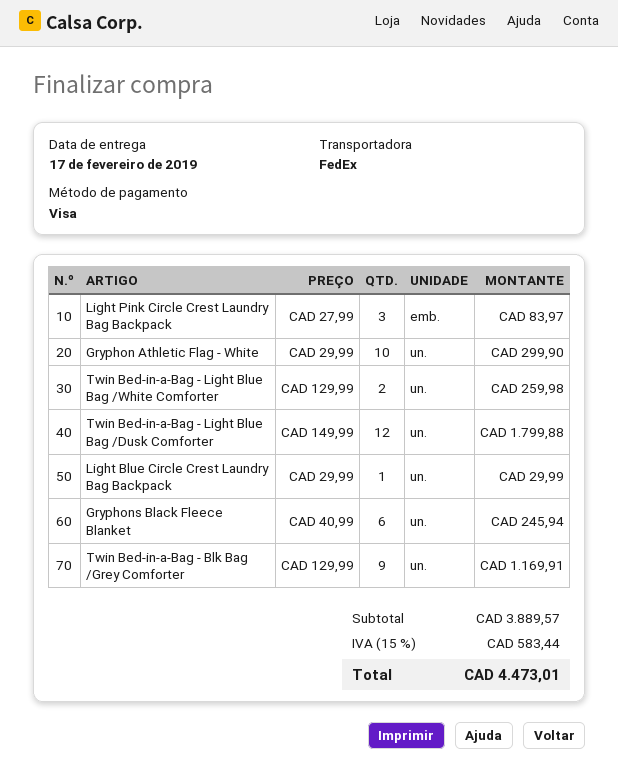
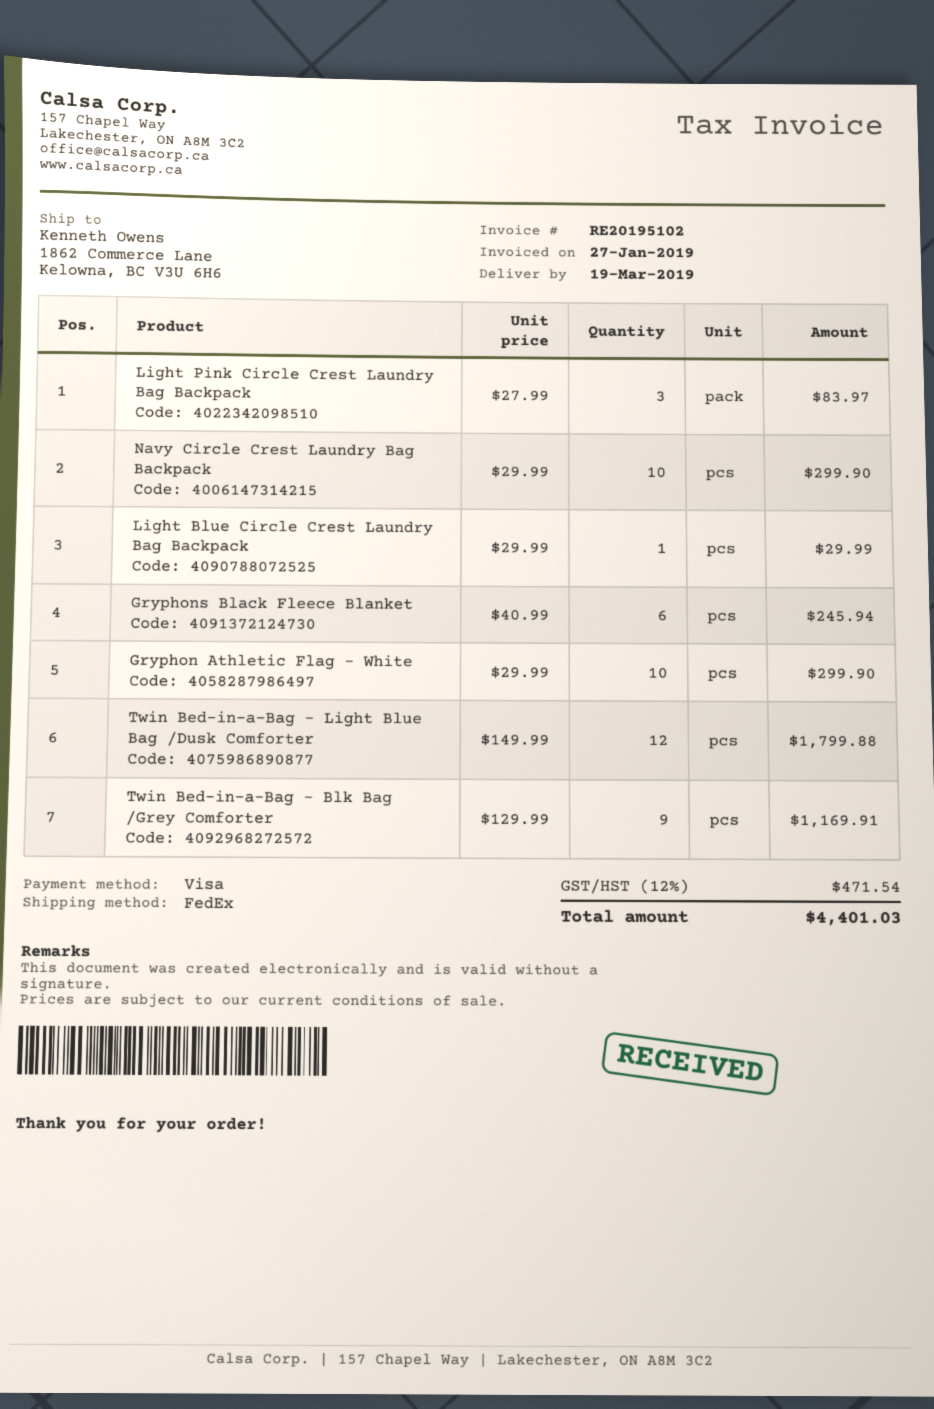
delivery date: 2019-02-17 -> 2019-03-19
Twin Bed-in-a-Bag - Light Blue Bag /White Comforter: 2 x 129.99 = 259.98 -> none
Navy Circle Crest Laundry Bag Backpack: none -> 10 x 29.99 = 299.90
tax: 15% = 583.44 -> 12% = 471.54
total: 4473.01 -> 4401.03

